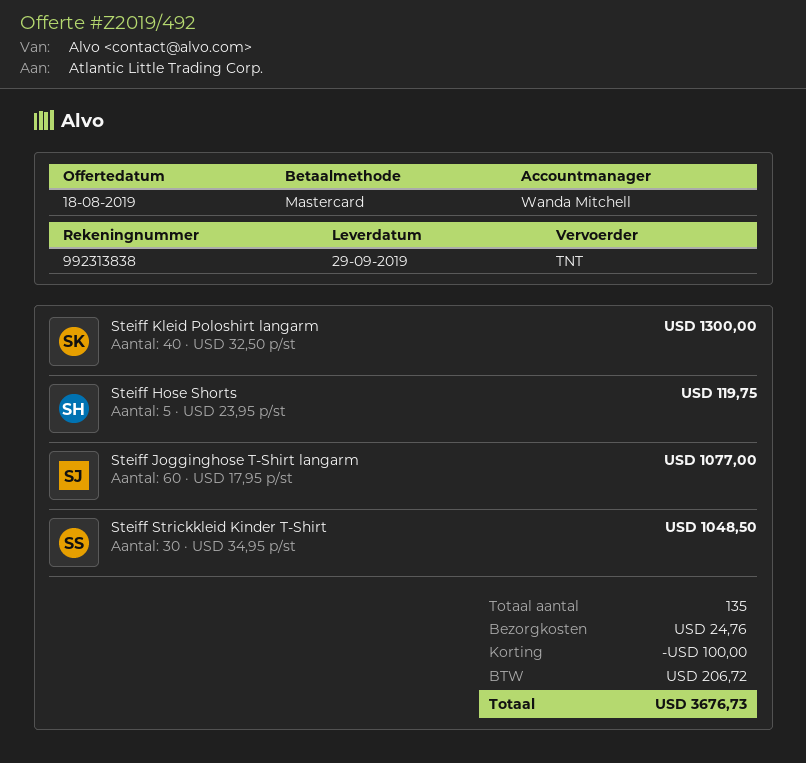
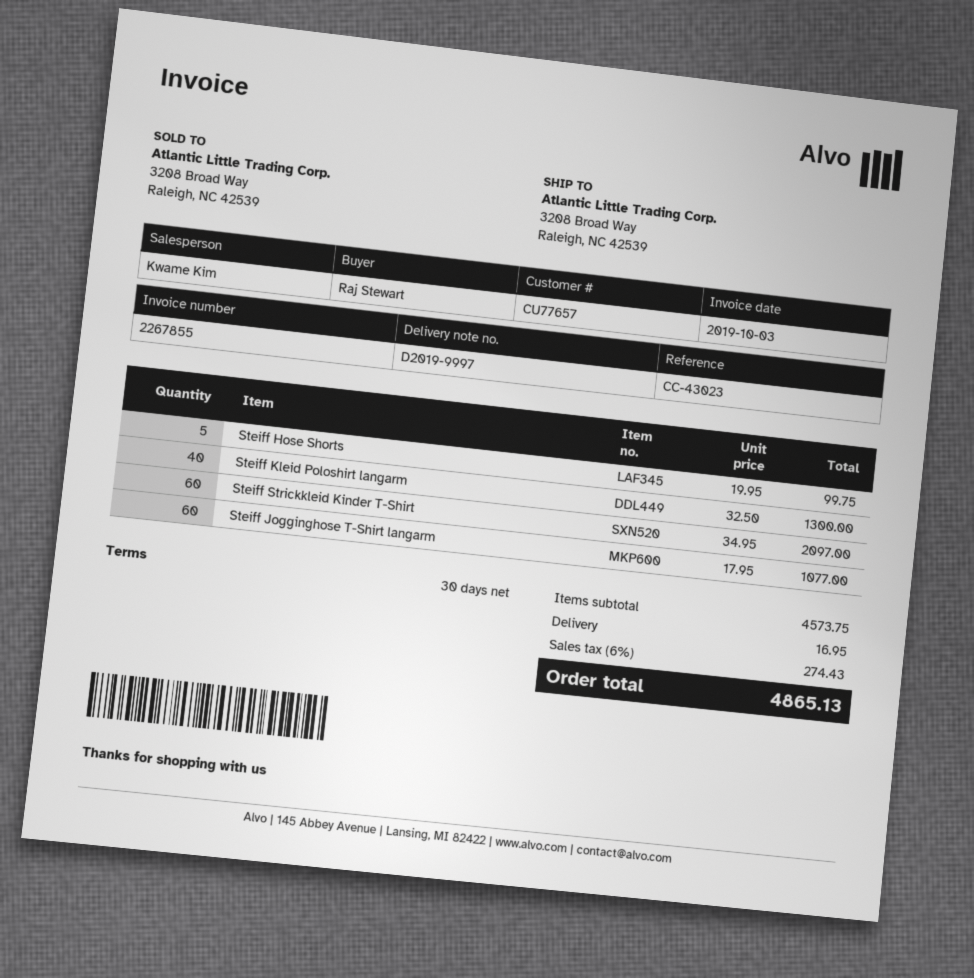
sales rep: Wanda Mitchell -> Kwame Kim
Steiff Hose Shorts: 5 x 23.95 = 119.75 -> 5 x 19.95 = 99.75
Steiff Strickkleid Kinder T-Shirt: 30 x 34.95 = 1048.50 -> 60 x 34.95 = 2097.00
discount: 100.00 -> none
shipping: 24.76 -> 16.95
tax: 206.72 -> 274.43
total: 3676.73 -> 4865.13

